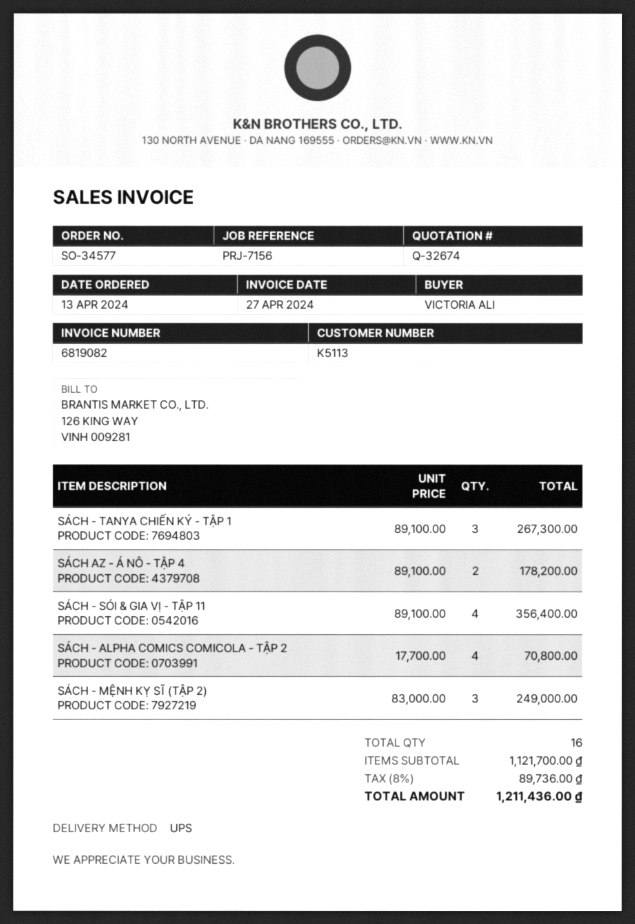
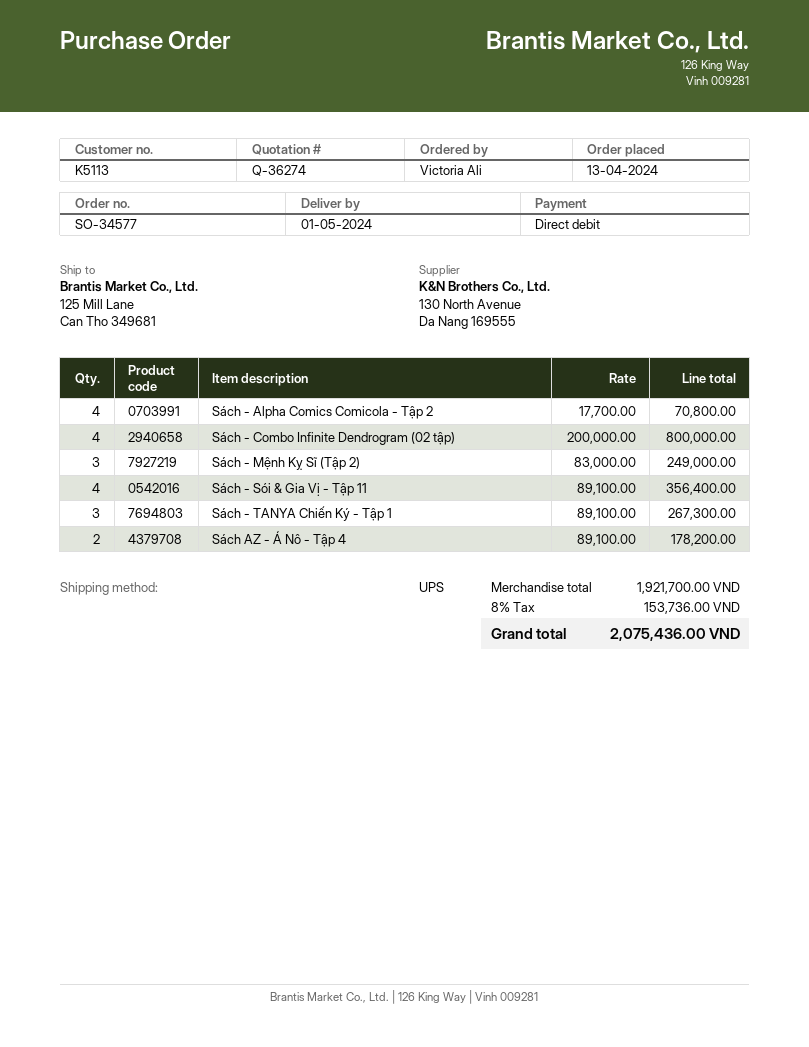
quote number: Q-32674 -> Q-36274
Sách - Combo Infinite Dendrogram (02 tập): none -> 4 x 200000.00 = 800000.00
subtotal: 1121700.00 -> 1921700.00
tax: 8% = 89736.00 -> 8% = 153736.00
total: 1211436.00 -> 2075436.00

